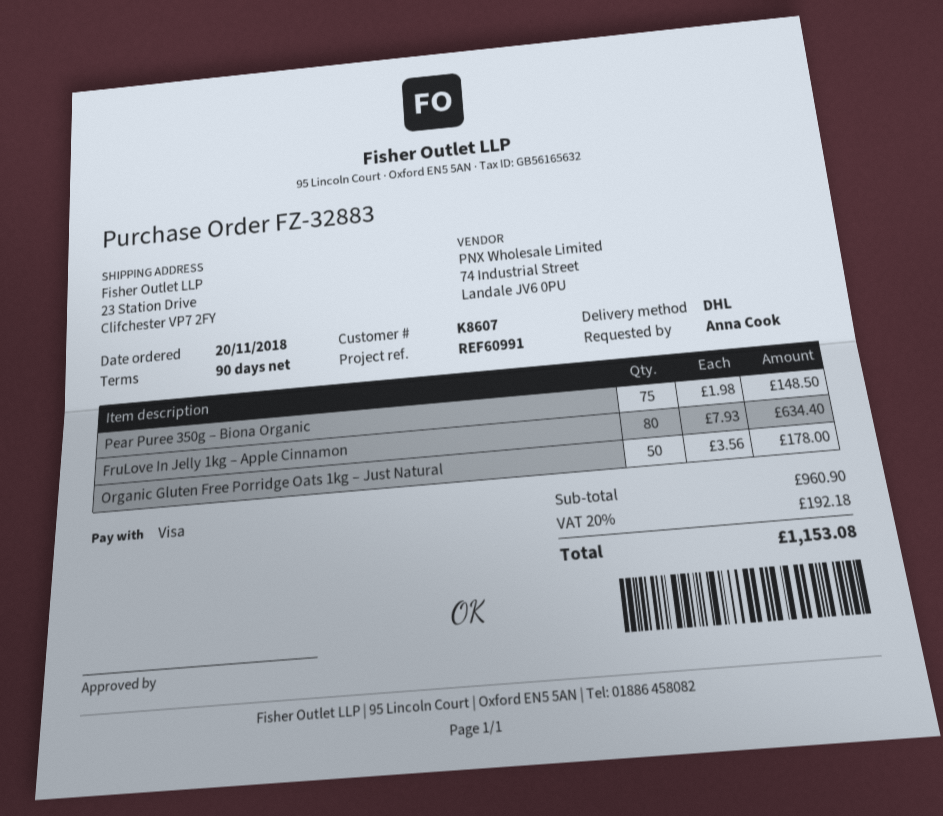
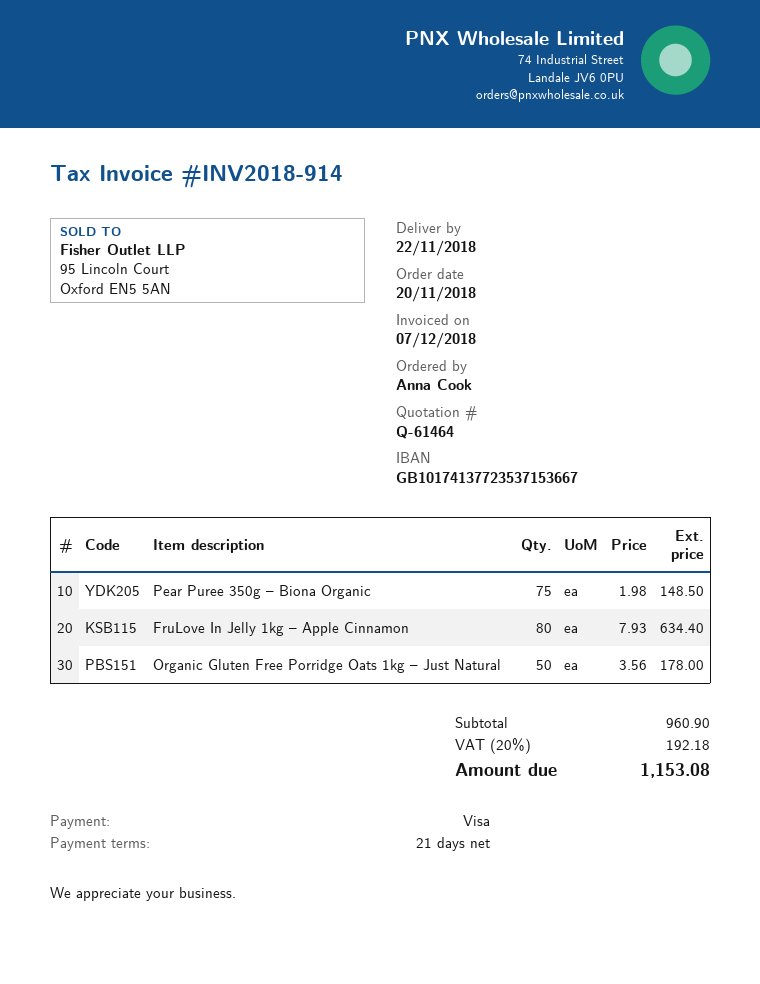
payment terms: 90 days -> 21 days

